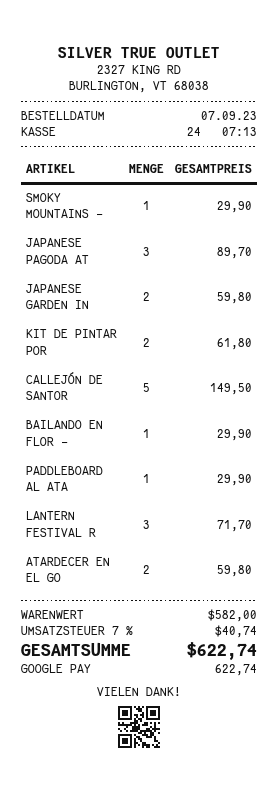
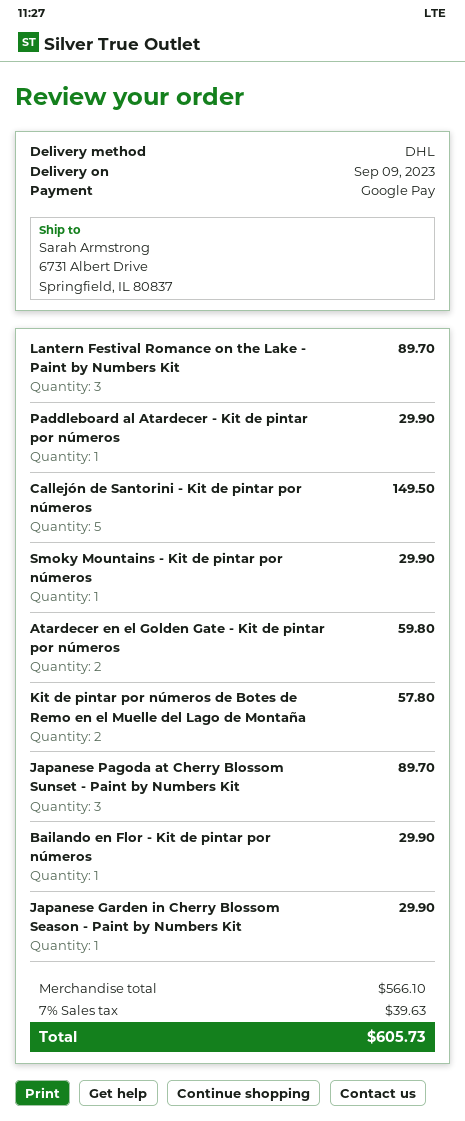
JAPANESE GARDEN IN: 2 for 59.80 -> 1 for 29.90
KIT DE PINTAR POR: 2 for 61.80 -> 2 for 57.80
LANTERN FESTIVAL R: 3 for 71.70 -> 3 for 89.70
subtotal: 582.00 -> 566.10
tax: 7% = 40.74 -> 7% = 39.63
total: 622.74 -> 605.73

